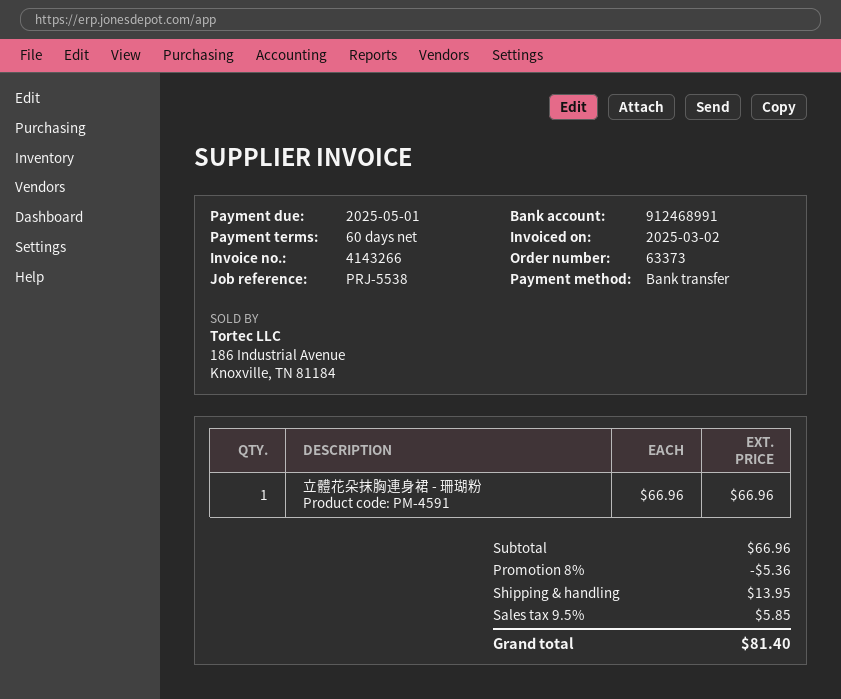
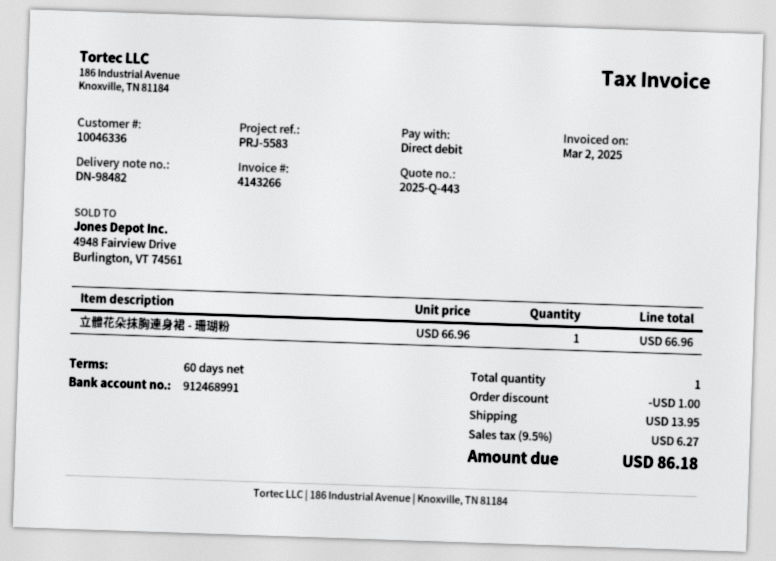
reference: PRJ-5538 -> PRJ-5583
payment method: bank transfer -> direct debit
discount: 5.36 -> 1.00
tax: 9.5% = 5.85 -> 9.5% = 6.27
total: 81.40 -> 86.18

